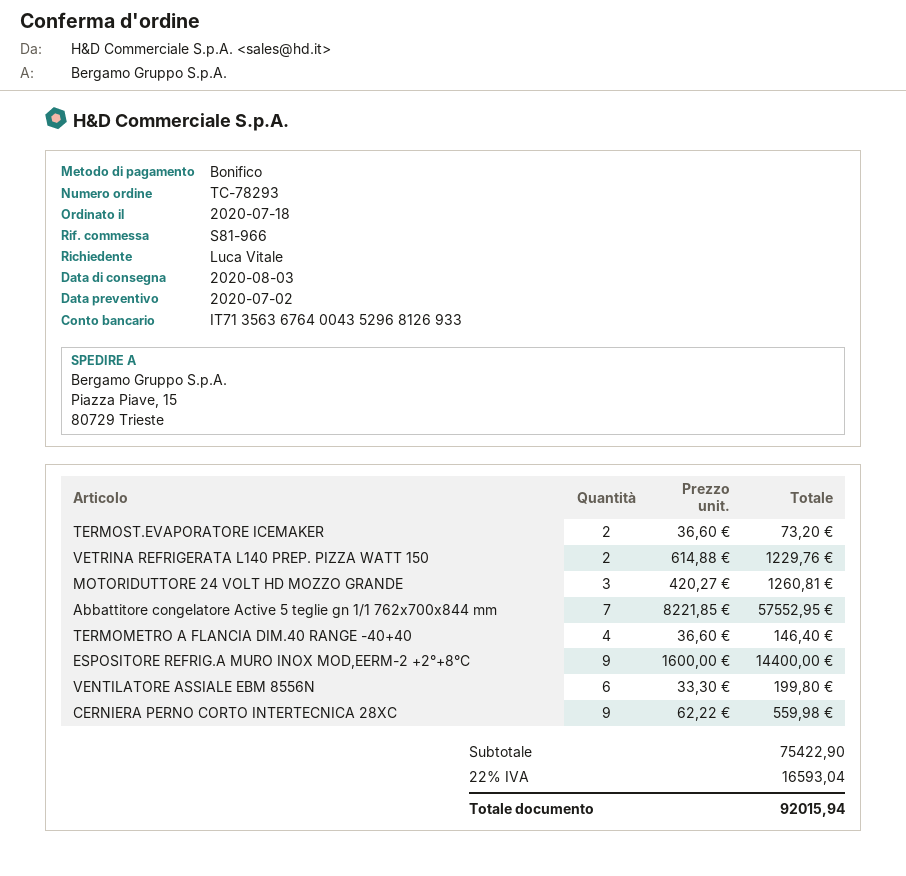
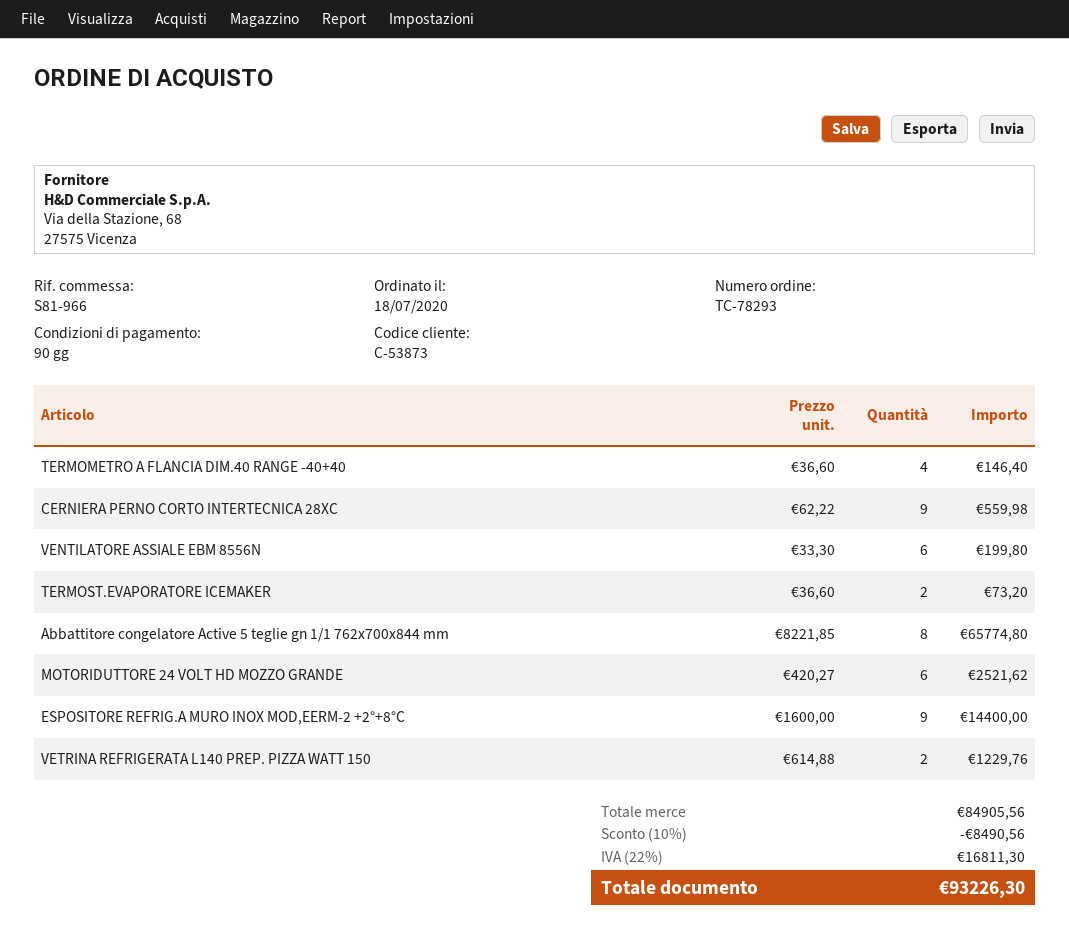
MOTORIDUTTORE 24 VOLT HD MOZZO GRANDE: 3 x 420.27 = 1260.81 -> 6 x 420.27 = 2521.62
Abbattitore congelatore Active 5 teglie gn 1/1 762x700x844 mm: 7 x 8221.85 = 57552.95 -> 8 x 8221.85 = 65774.80
subtotal: 75422.90 -> 84905.56
discount: none -> 10% = 8490.56
tax: 22% = 16593.04 -> 22% = 16811.30
total: 92015.94 -> 93226.30

